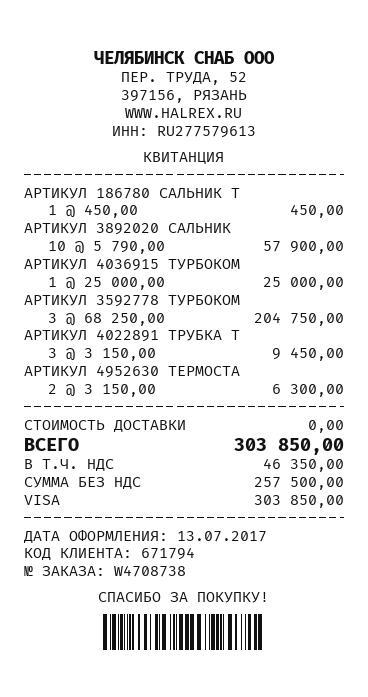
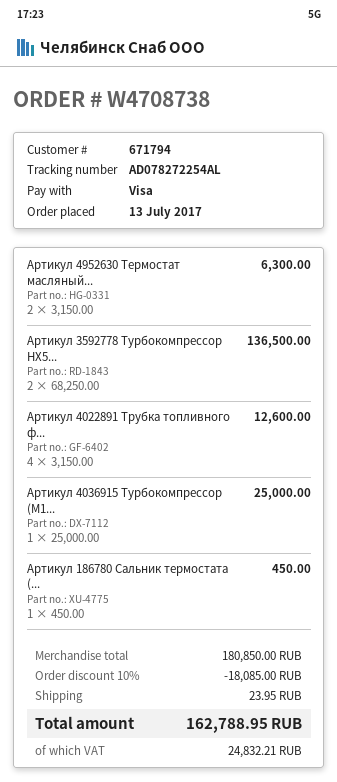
АРТИКУЛ 3892020 САЛЬНИК: 10 x 5790.00 = 57900.00 -> none
АРТИКУЛ 3592778 ТУРБОКОМ: 3 x 68250.00 = 204750.00 -> 2 x 68250.00 = 136500.00
АРТИКУЛ 4022891 ТРУБКА Т: 3 x 3150.00 = 9450.00 -> 4 x 3150.00 = 12600.00
discount: none -> 10% = 18085.00
shipping: 0.00 -> 23.95
tax: 46350.00 -> 24832.21
total: 303850.00 -> 162788.95

